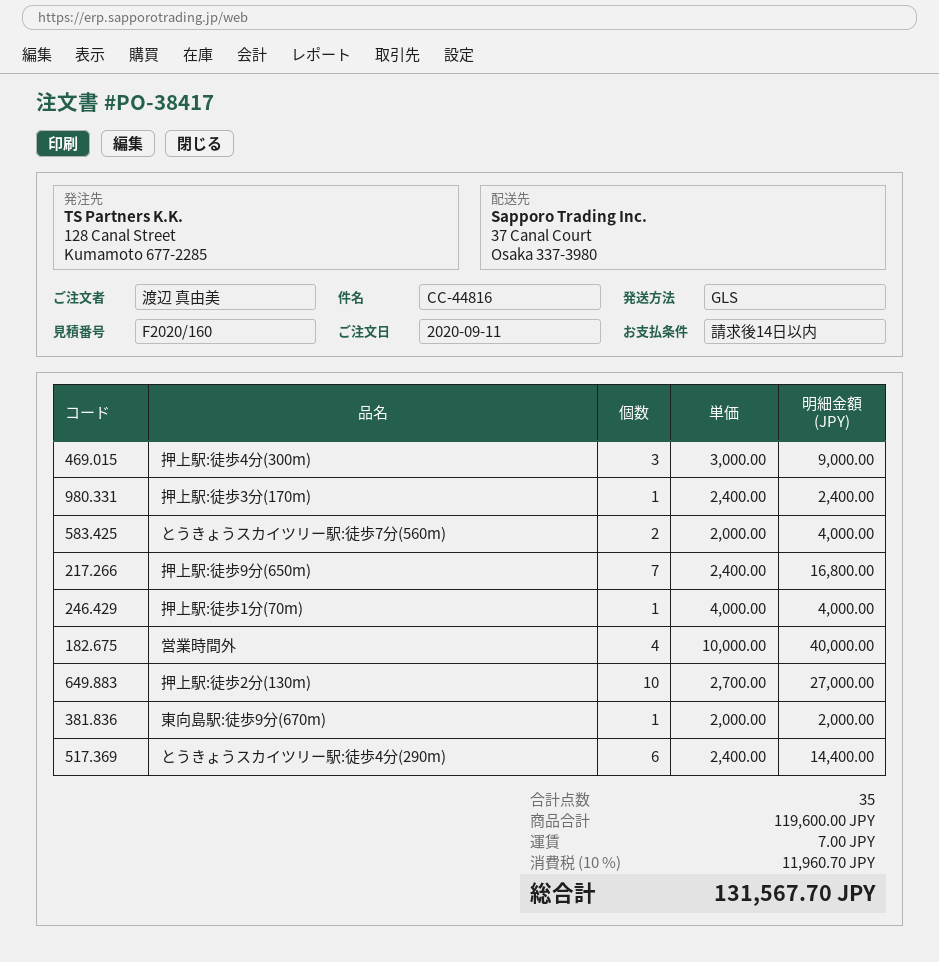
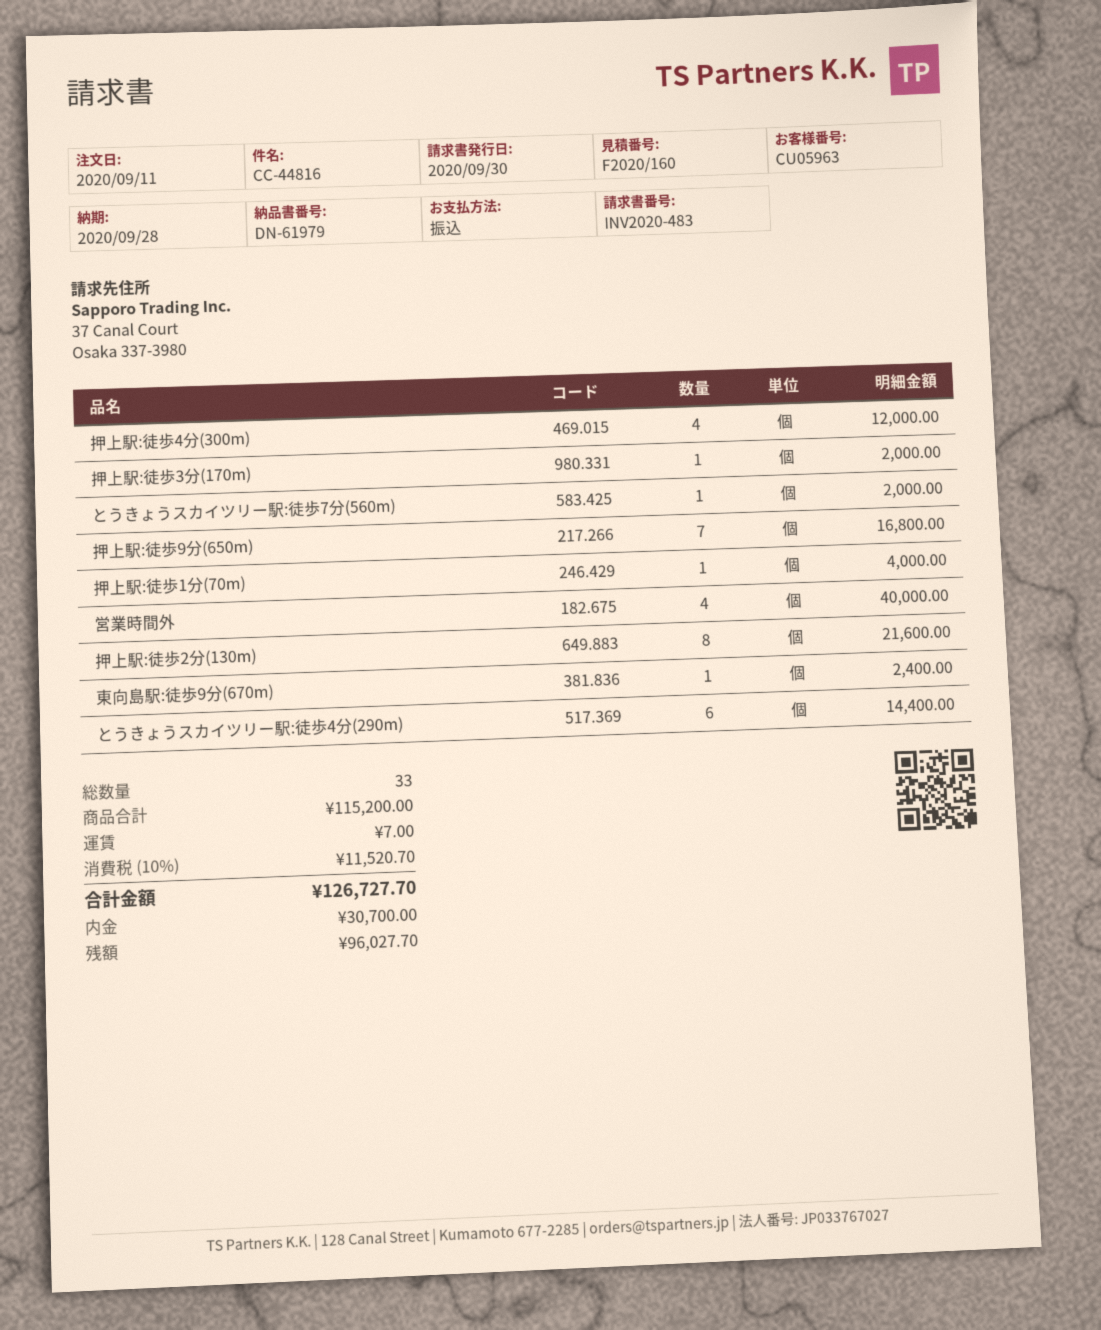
押上駅:徒歩4分(300m): 3 for 9000.00 -> 4 for 12000.00
押上駅:徒歩3分(170m): 1 for 2400.00 -> 1 for 2000.00
とうきょうスカイツリー駅:徒歩7分(560m): 2 for 4000.00 -> 1 for 2000.00
押上駅:徒歩2分(130m): 10 for 27000.00 -> 8 for 21600.00
東向島駅:徒歩9分(670m): 1 for 2000.00 -> 1 for 2400.00
total quantity: 35 -> 33
subtotal: 119600.00 -> 115200.00
tax: 10% = 11960.70 -> 10% = 11520.70
total: 131567.70 -> 126727.70

